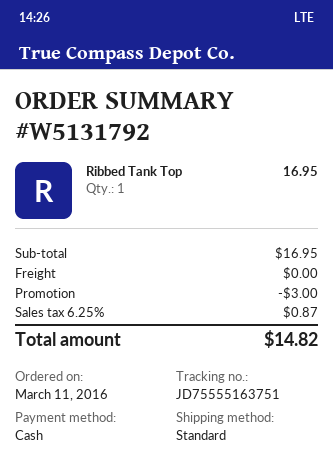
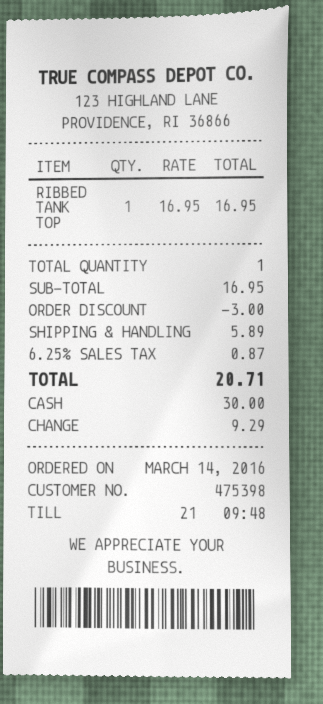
order date: 2016-03-11 -> 2016-03-14
shipping: 0.00 -> 5.89
total: 14.82 -> 20.71

